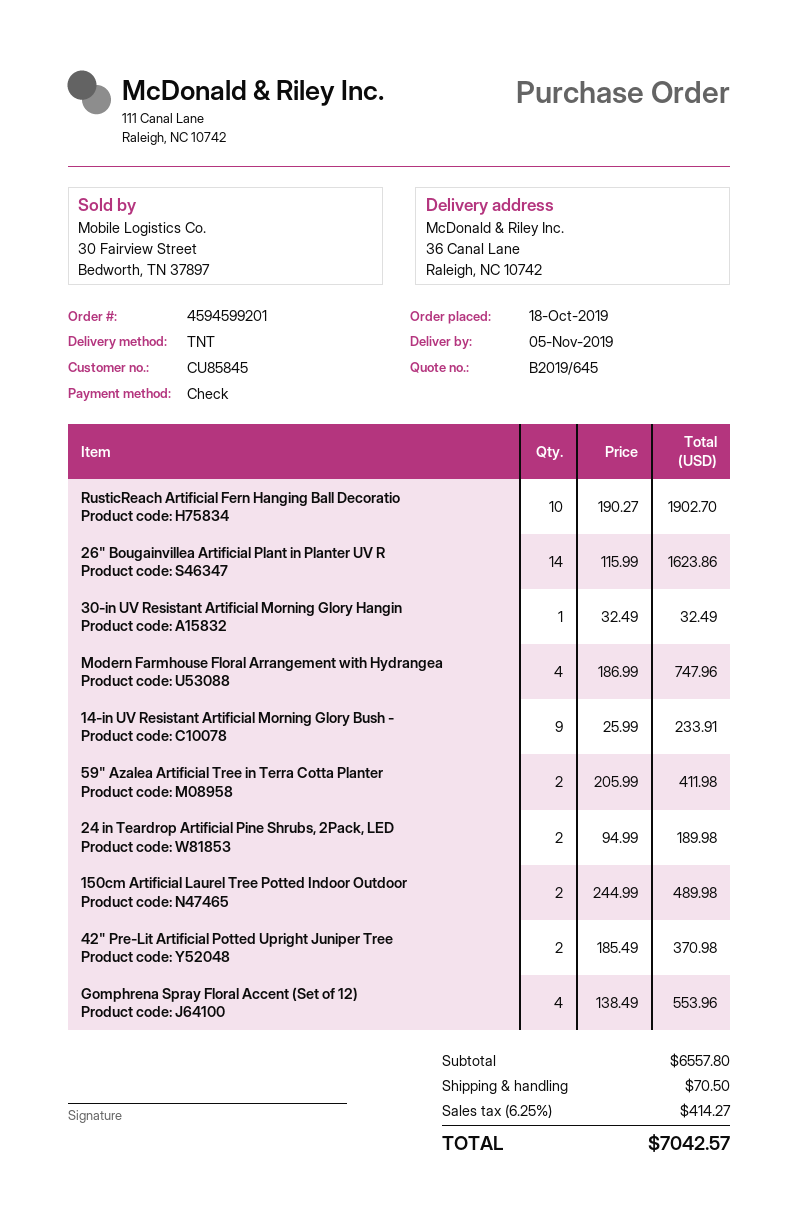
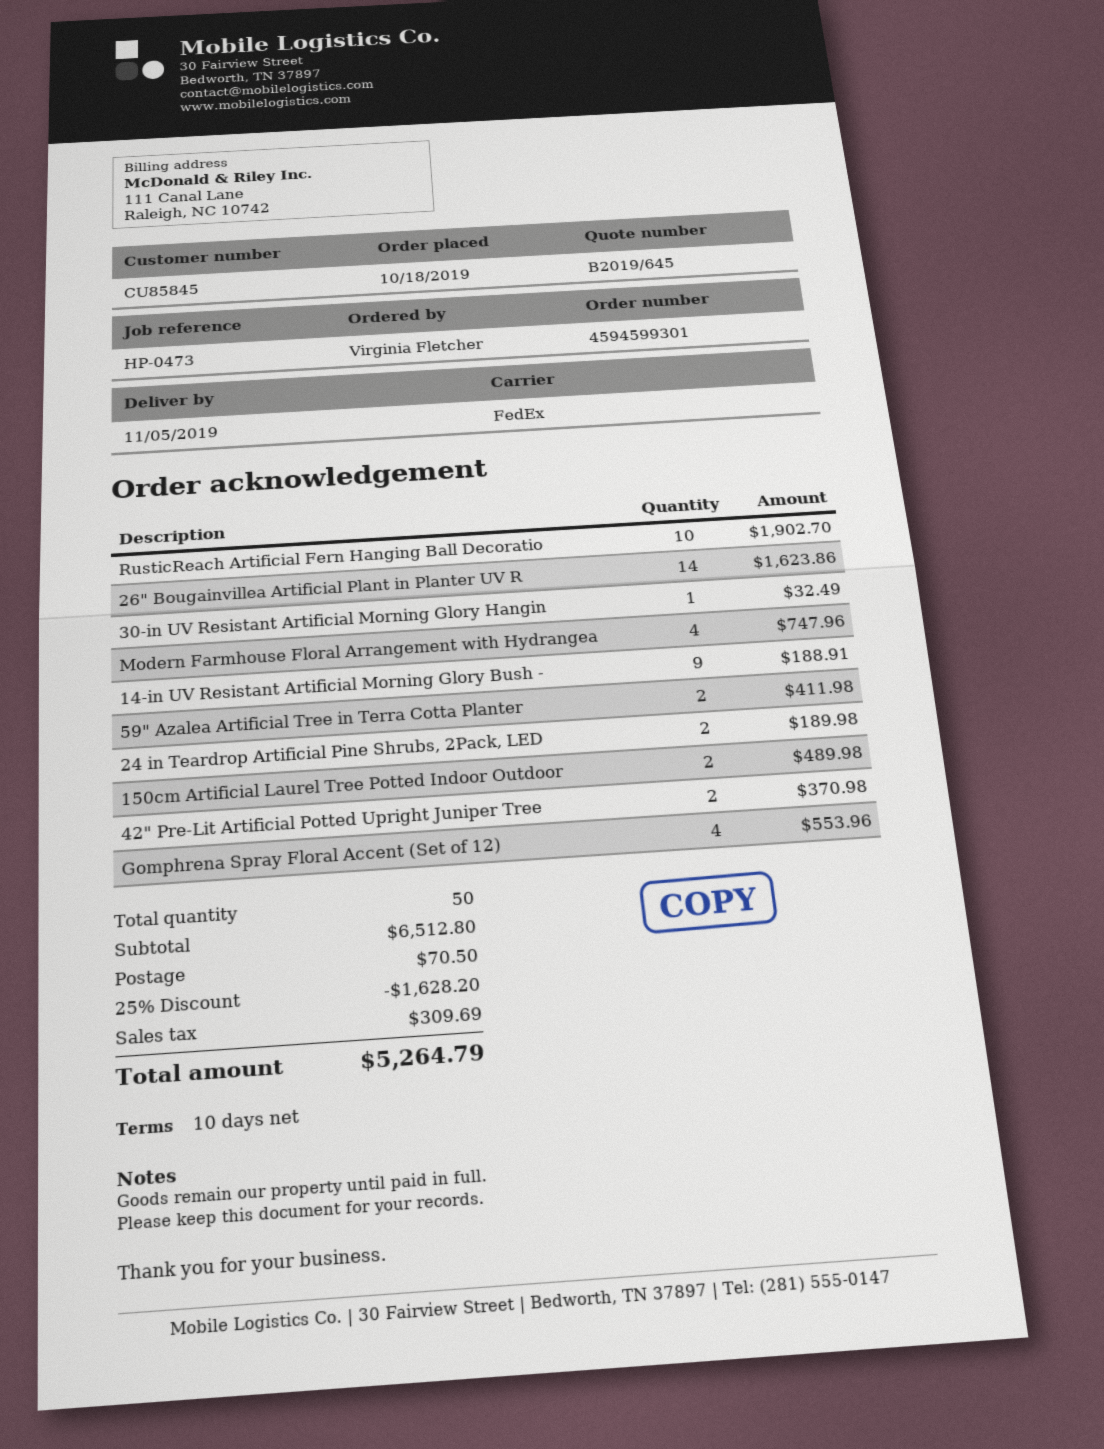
order number: 4594599201 -> 4594599301
shipping method: TNT -> FedEx
14-in UV Resistant Artificial Morning Glory Bush -: 9 for 233.91 -> 9 for 188.91
subtotal: 6557.80 -> 6512.80
discount: none -> 25% = 1628.20
tax: 414.27 -> 309.69
total: 7042.57 -> 5264.79

